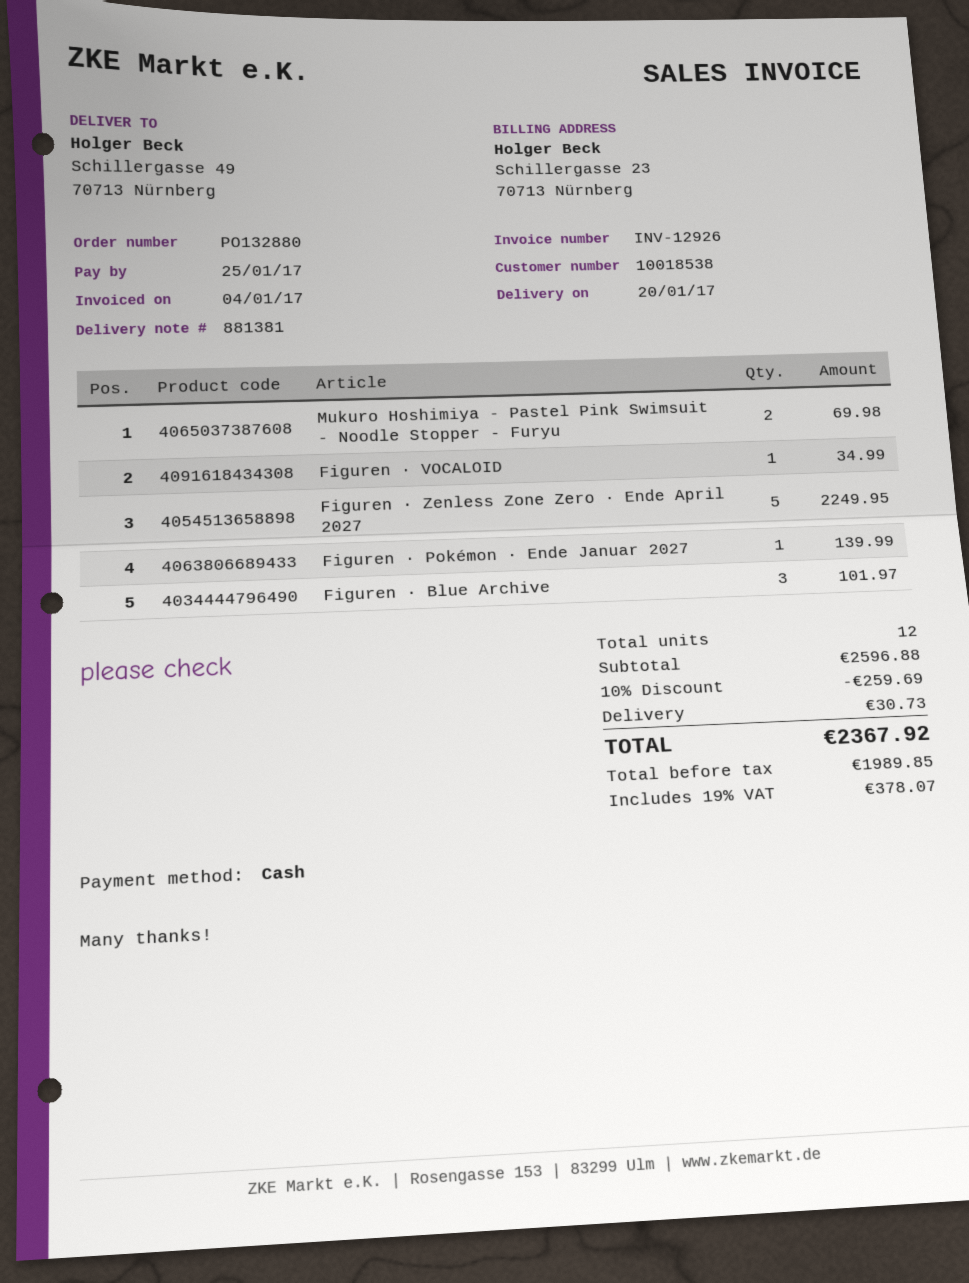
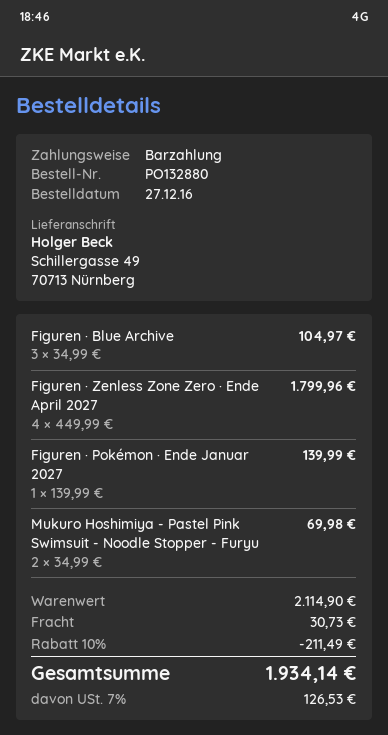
Figuren · VOCALOID: 1 for 34.99 -> none
Figuren · Zenless Zone Zero · Ende April 2027: 5 for 2249.95 -> 4 for 1799.96
Figuren · Blue Archive: 3 for 101.97 -> 3 for 104.97
subtotal: 2596.88 -> 2114.90
discount: 10% = 259.69 -> 10% = 211.49
tax: 19% = 378.07 -> 7% = 126.53
total: 2367.92 -> 1934.14

